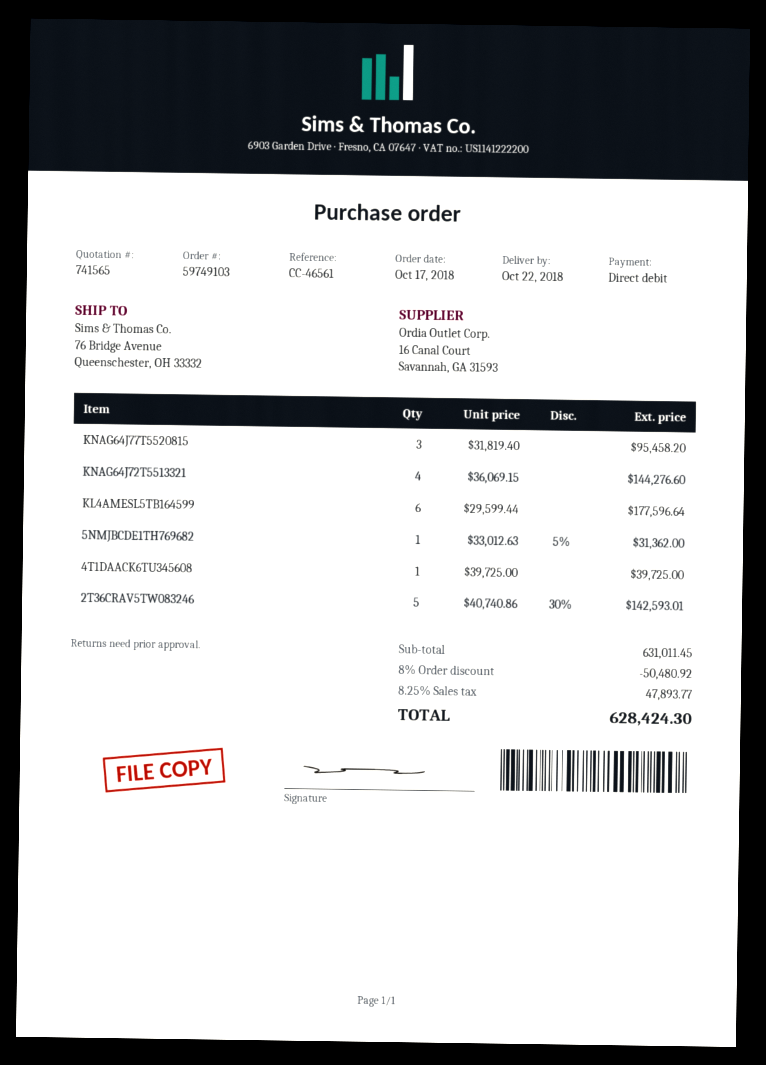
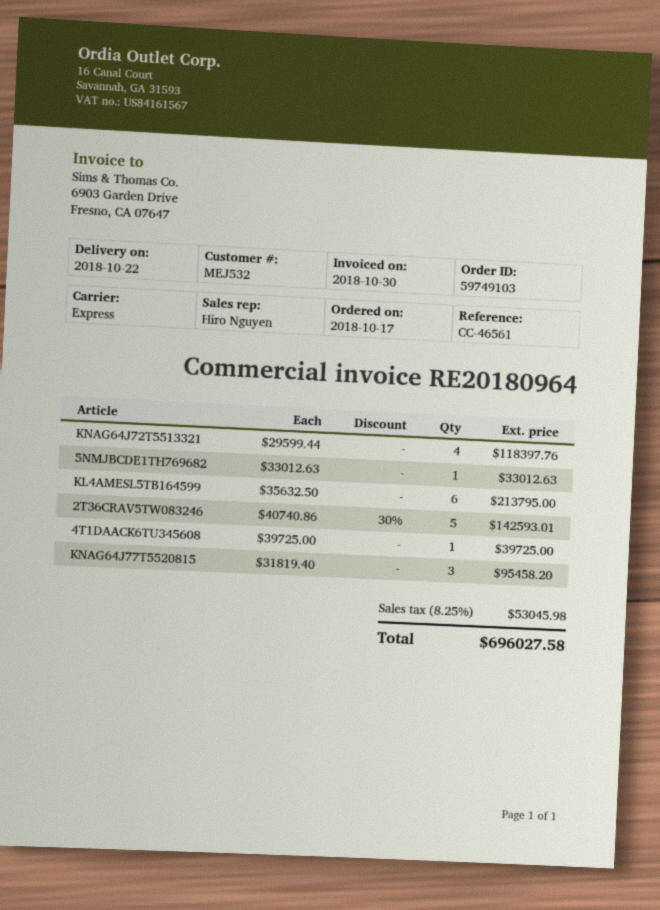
KNAG64J72T5513321: 4 x 36069.15 = 144276.60 -> 4 x 29599.44 = 118397.76
KL4AMESL5TB164599: 6 x 29599.44 = 177596.64 -> 6 x 35632.50 = 213795.00
5NMJBCDE1TH769682: 1 x 33012.63 - 5% = 31362.00 -> 1 x 33012.63 = 33012.63
discount: 8% = 50480.92 -> none
tax: 8.25% = 47893.77 -> 8.25% = 53045.98
total: 628424.30 -> 696027.58

